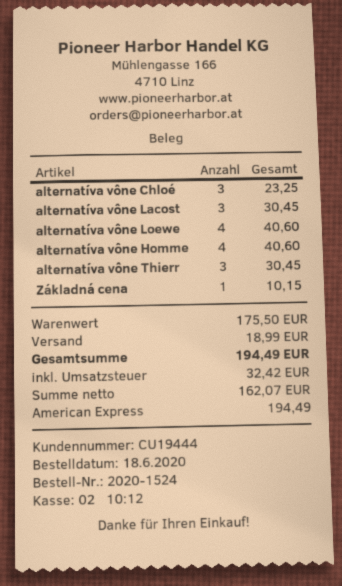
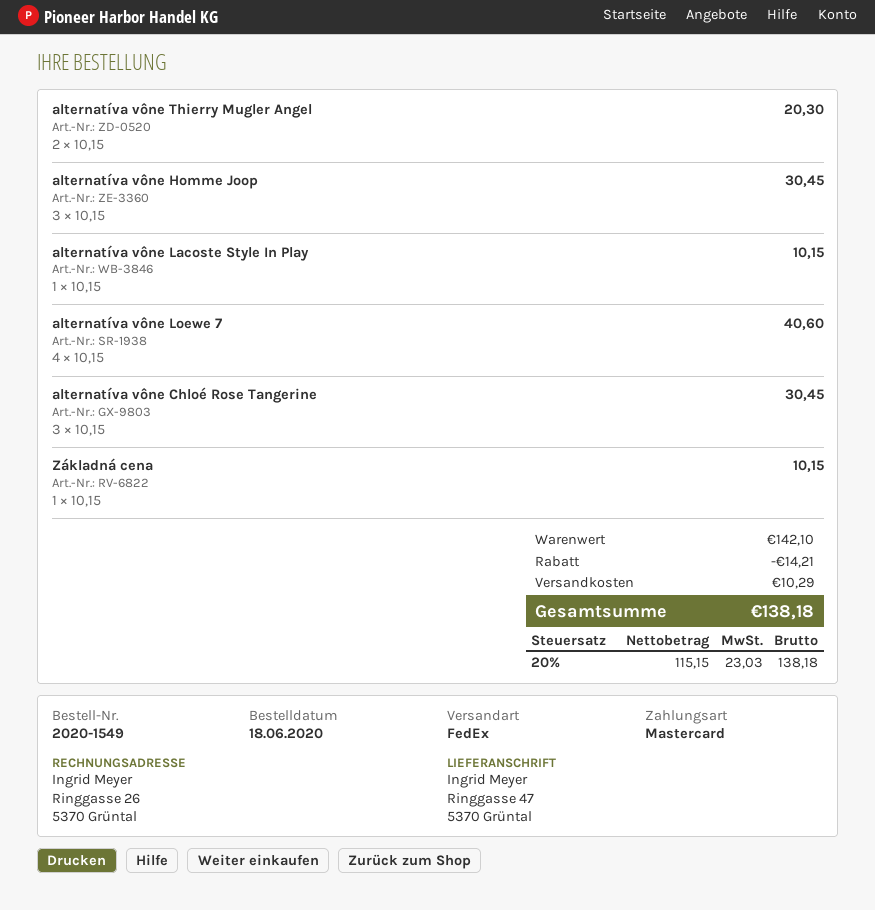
order number: 2020-1524 -> 2020-1549
payment method: American Express -> Mastercard
alternatíva vône Chloé: 3 for 23.25 -> 3 for 30.45
alternatíva vône Lacost: 3 for 30.45 -> 1 for 10.15
alternatíva vône Homme: 4 for 40.60 -> 3 for 30.45
alternatíva vône Thierr: 3 for 30.45 -> 2 for 20.30
subtotal: 175.50 -> 142.10
discount: none -> 14.21
shipping: 18.99 -> 10.29
net: 162.07 -> 115.15
tax: 32.42 -> 23.03
total: 194.49 -> 138.18

